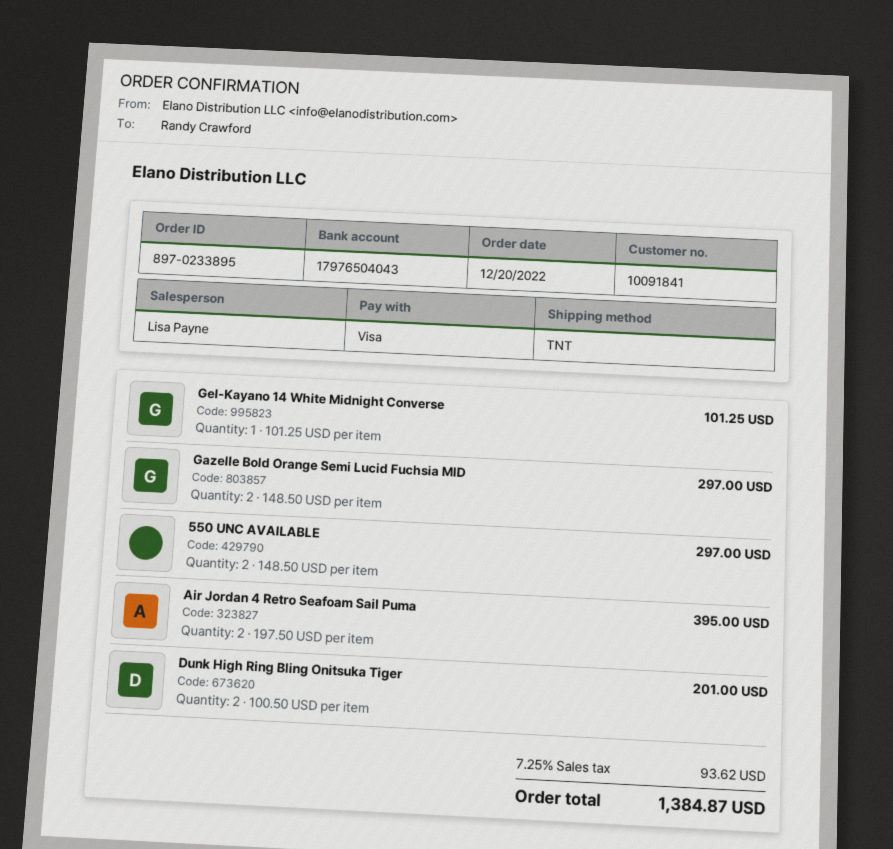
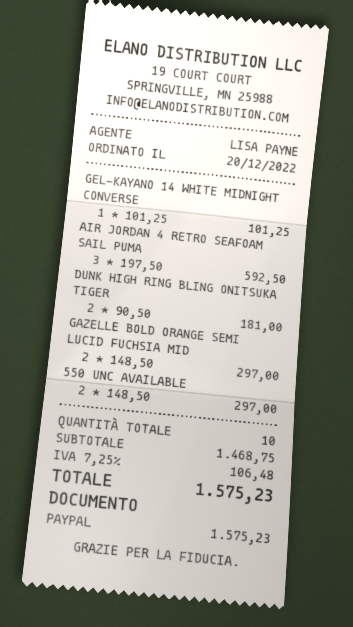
payment method: Visa -> PayPal
Air Jordan 4 Retro Seafoam Sail Puma: 2 x 197.50 = 395.00 -> 3 x 197.50 = 592.50
Dunk High Ring Bling Onitsuka Tiger: 2 x 100.50 = 201.00 -> 2 x 90.50 = 181.00
tax: 7.25% = 93.62 -> 7.25% = 106.48
total: 1384.87 -> 1575.23

